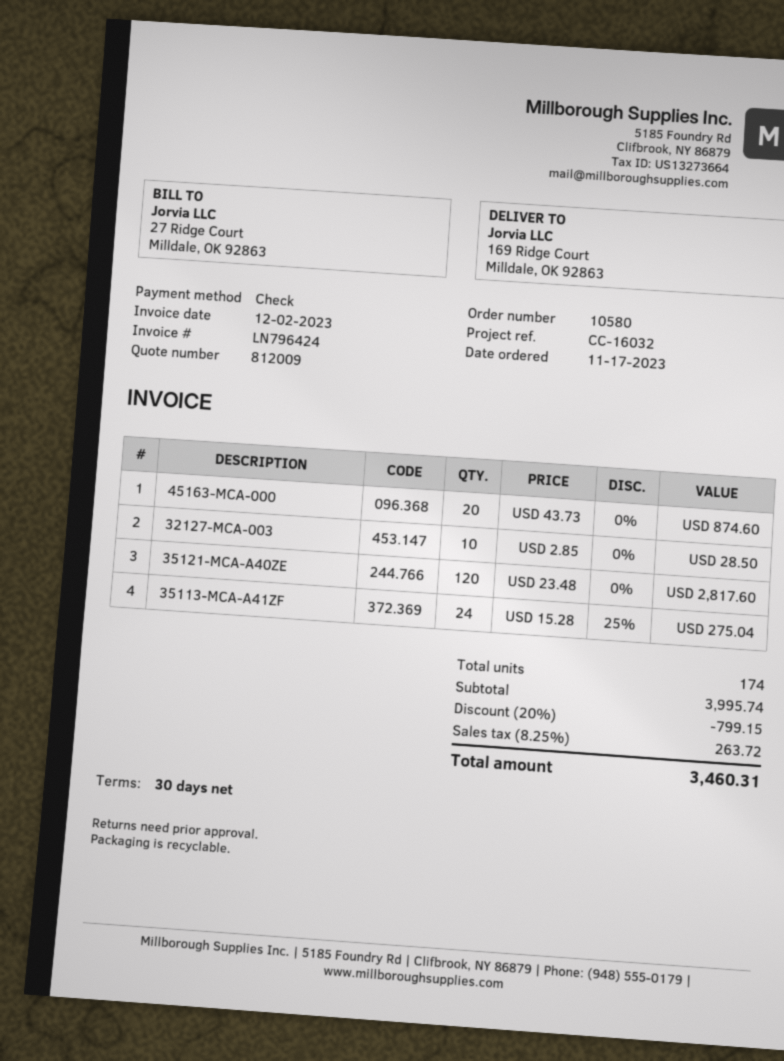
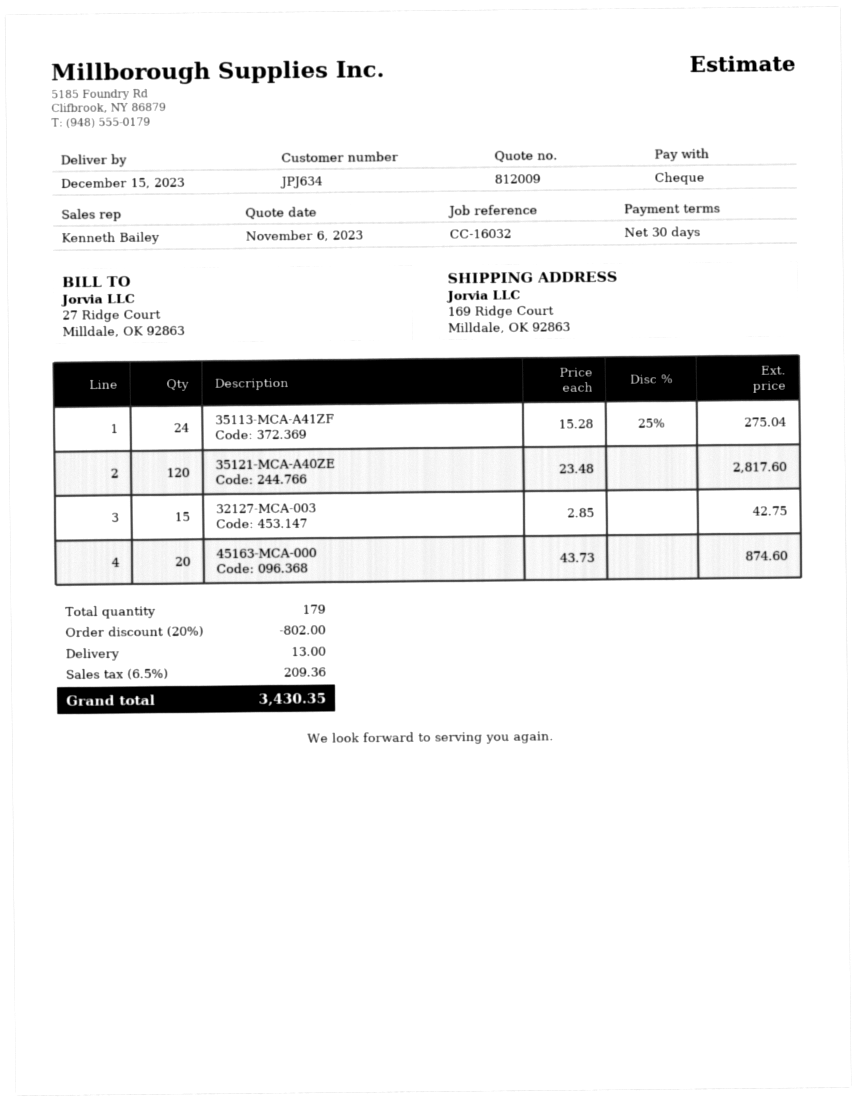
32127-MCA-003: 10 x 2.85 = 28.50 -> 15 x 2.85 = 42.75
total quantity: 174 -> 179
discount: 20% = 799.15 -> 20% = 802.00
shipping: none -> 13.00
tax: 8.25% = 263.72 -> 6.5% = 209.36
total: 3460.31 -> 3430.35

